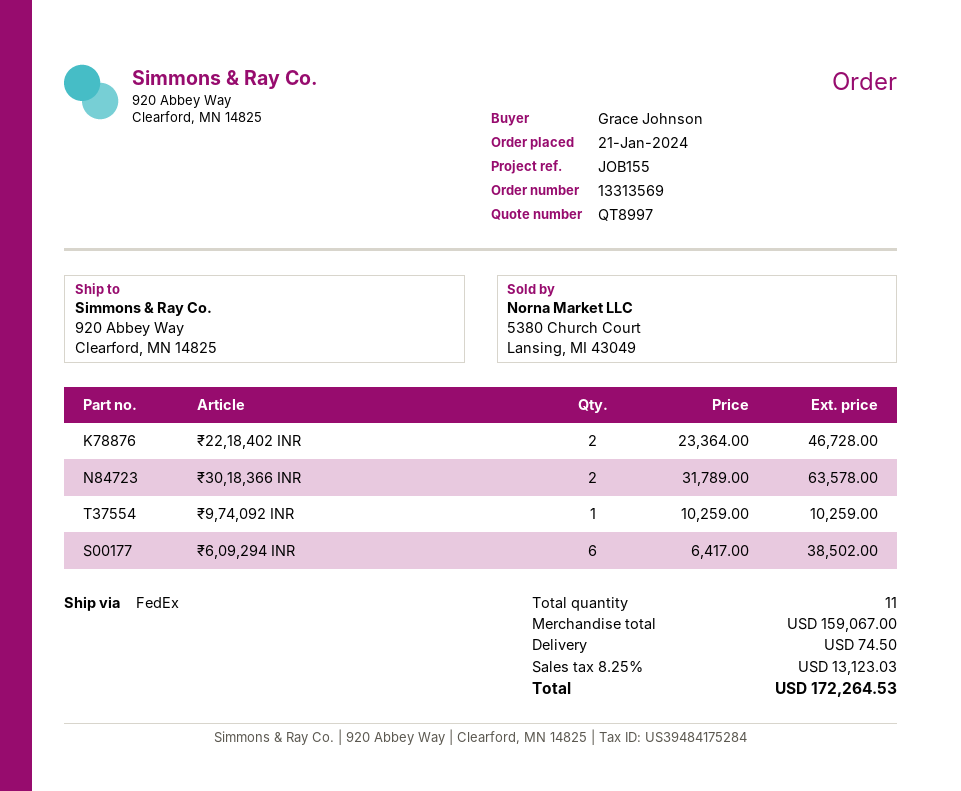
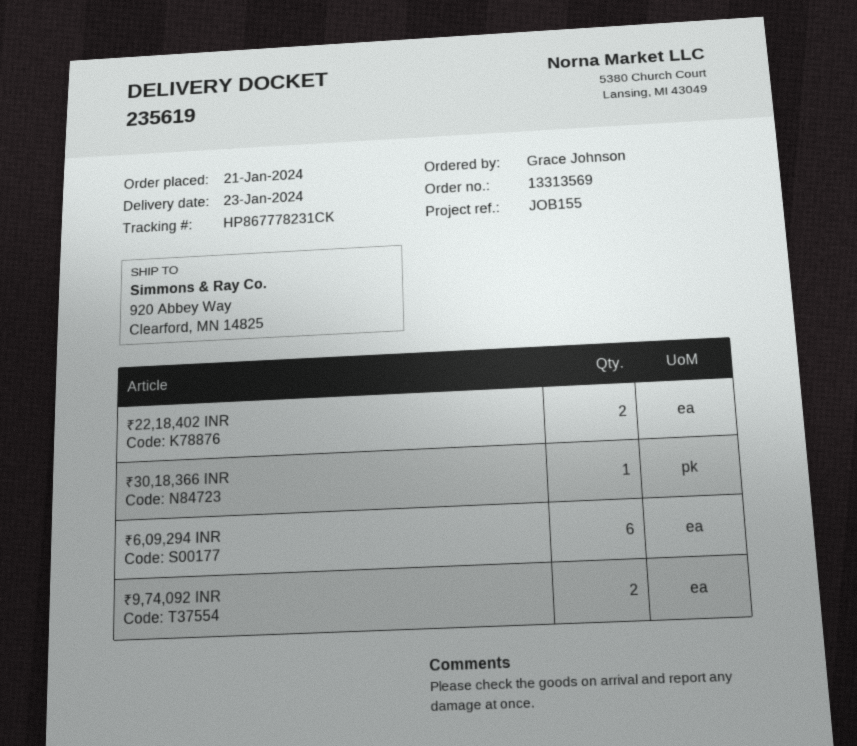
₹30,18,366 INR: 2 -> 1
₹9,74,092 INR: 1 -> 2

